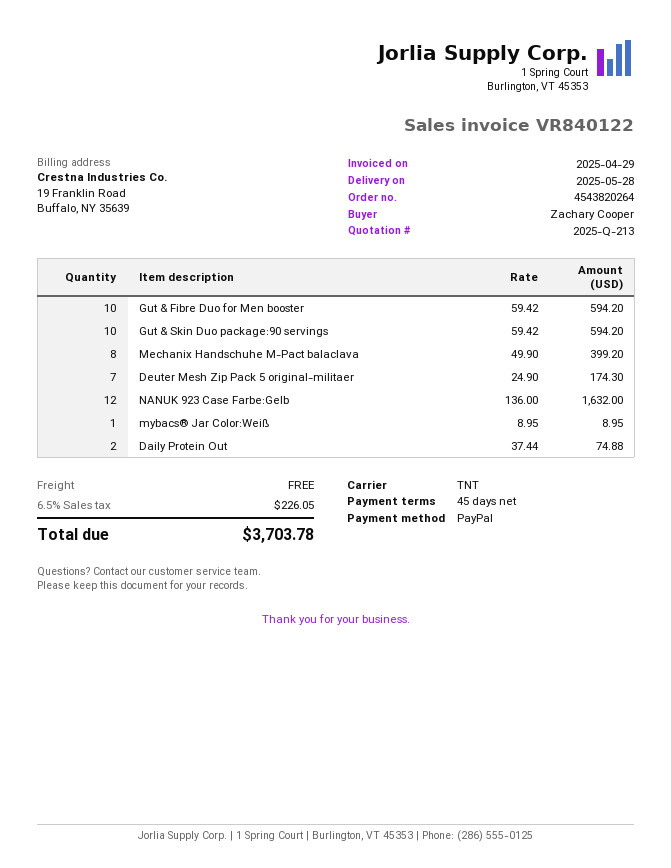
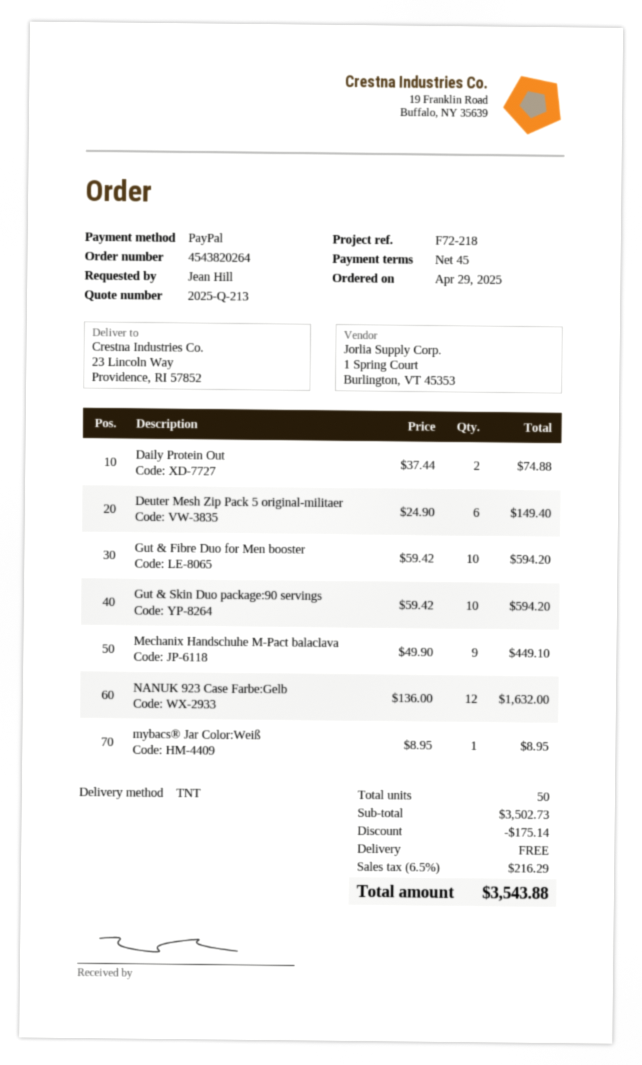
ordered by: Zachary Cooper -> Jean Hill
Mechanix Handschuhe M-Pact balaclava: 8 x 49.90 = 399.20 -> 9 x 49.90 = 449.10
Deuter Mesh Zip Pack 5 original-militaer: 7 x 24.90 = 174.30 -> 6 x 24.90 = 149.40
discount: none -> 175.14
tax: 6.5% = 226.05 -> 6.5% = 216.29
total: 3703.78 -> 3543.88

